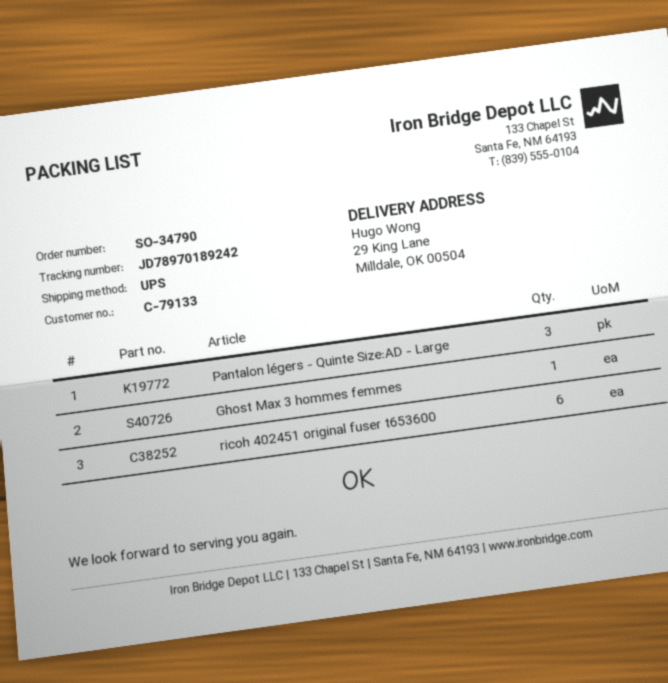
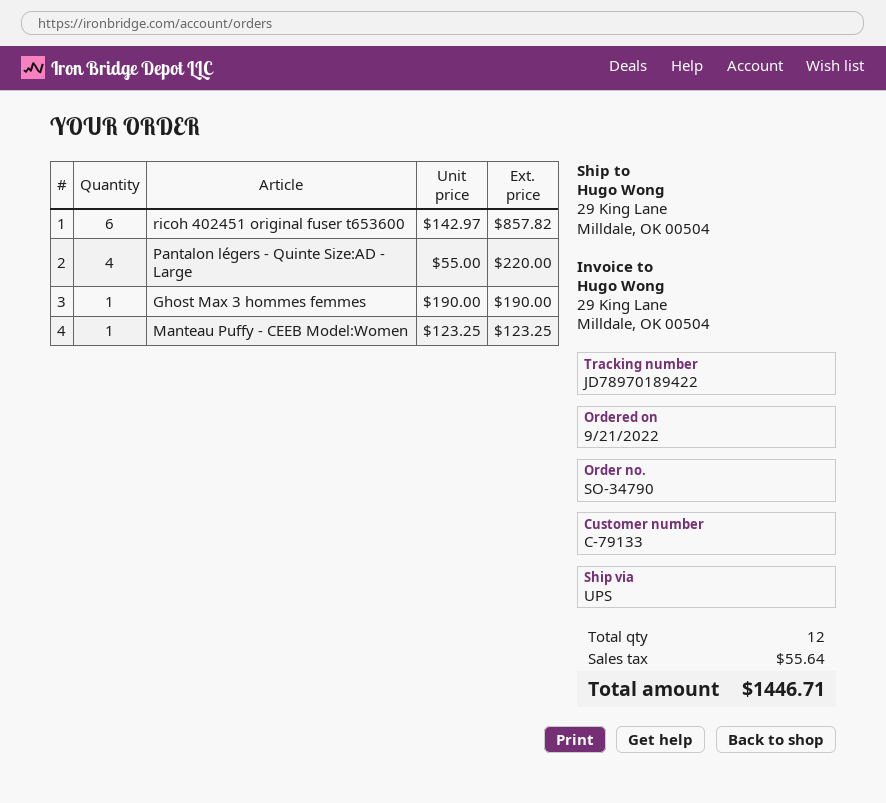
tracking number: JD78970189242 -> JD78970189422
Pantalon légers - Quinte Size:AD - Large: 3 -> 4
Manteau Puffy - CEEB Model:Women: none -> 1

